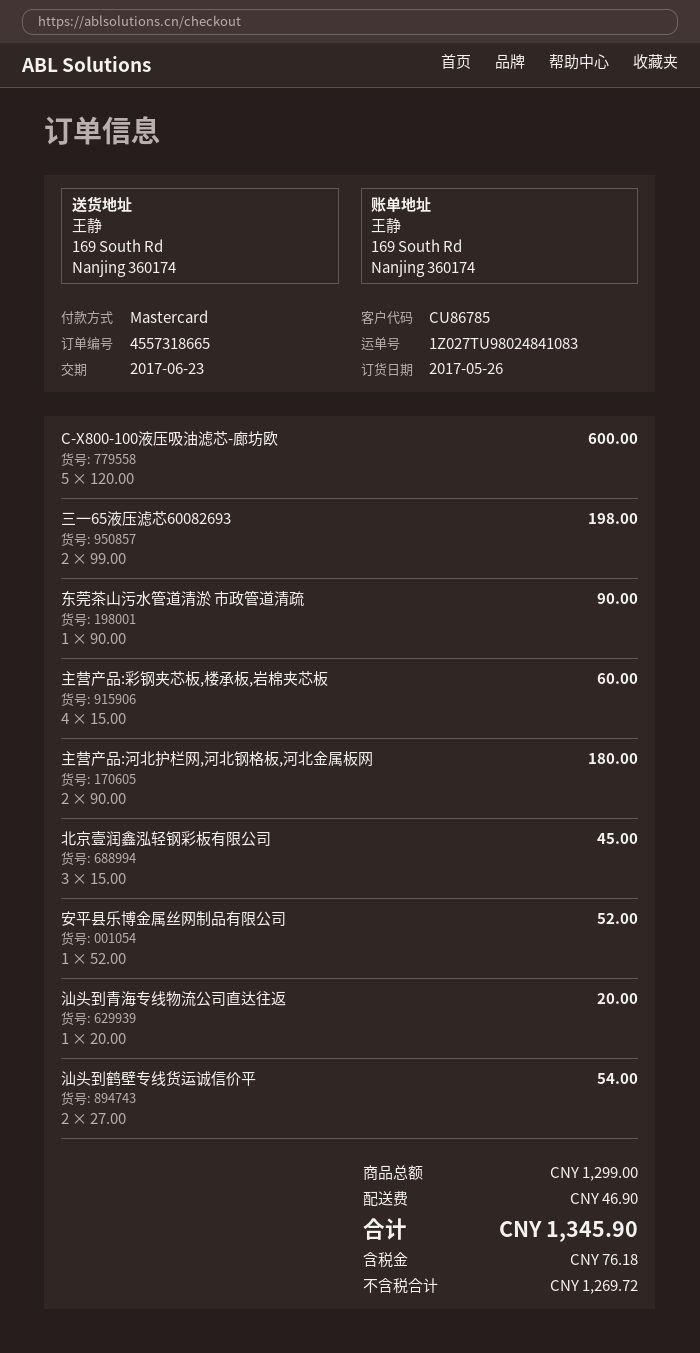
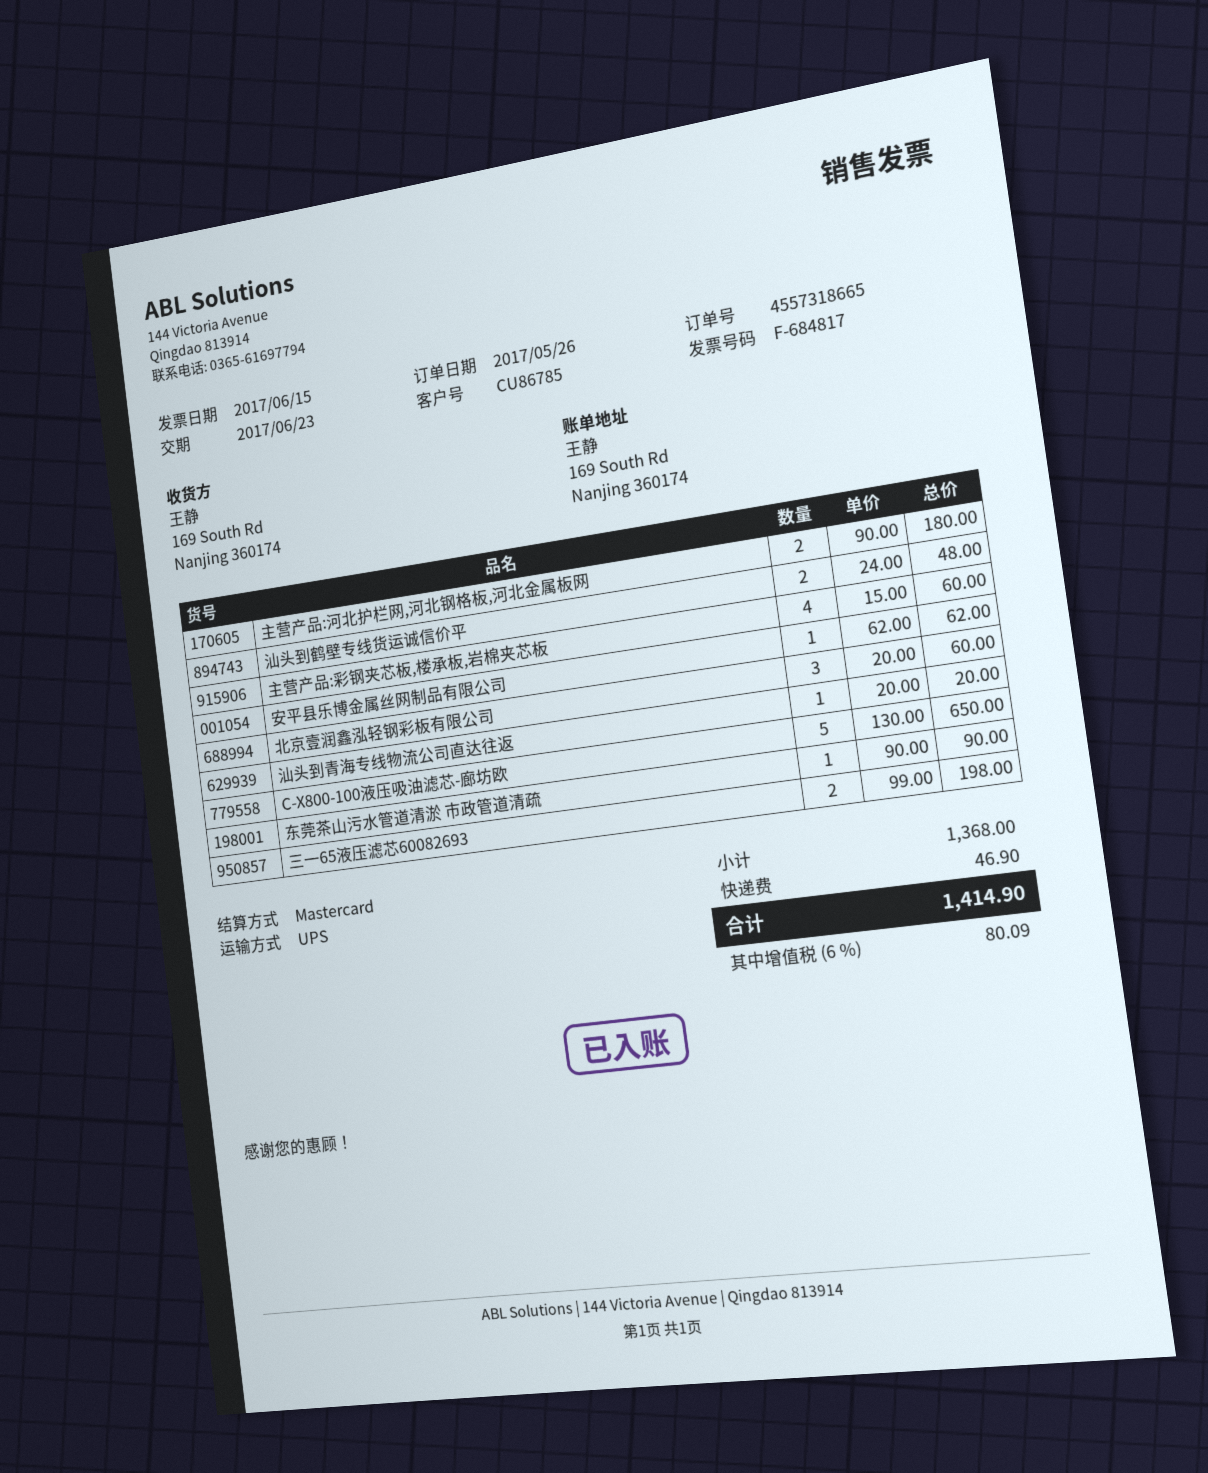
C-X800-100液压吸油滤芯-廊坊欧: 5 x 120.00 = 600.00 -> 5 x 130.00 = 650.00
北京壹润鑫泓轻钢彩板有限公司: 3 x 15.00 = 45.00 -> 3 x 20.00 = 60.00
安平县乐博金属丝网制品有限公司: 1 x 52.00 = 52.00 -> 1 x 62.00 = 62.00
汕头到鹤壁专线货运诚信价平: 2 x 27.00 = 54.00 -> 2 x 24.00 = 48.00
subtotal: 1299.00 -> 1368.00
tax: 76.18 -> 80.09
total: 1345.90 -> 1414.90

